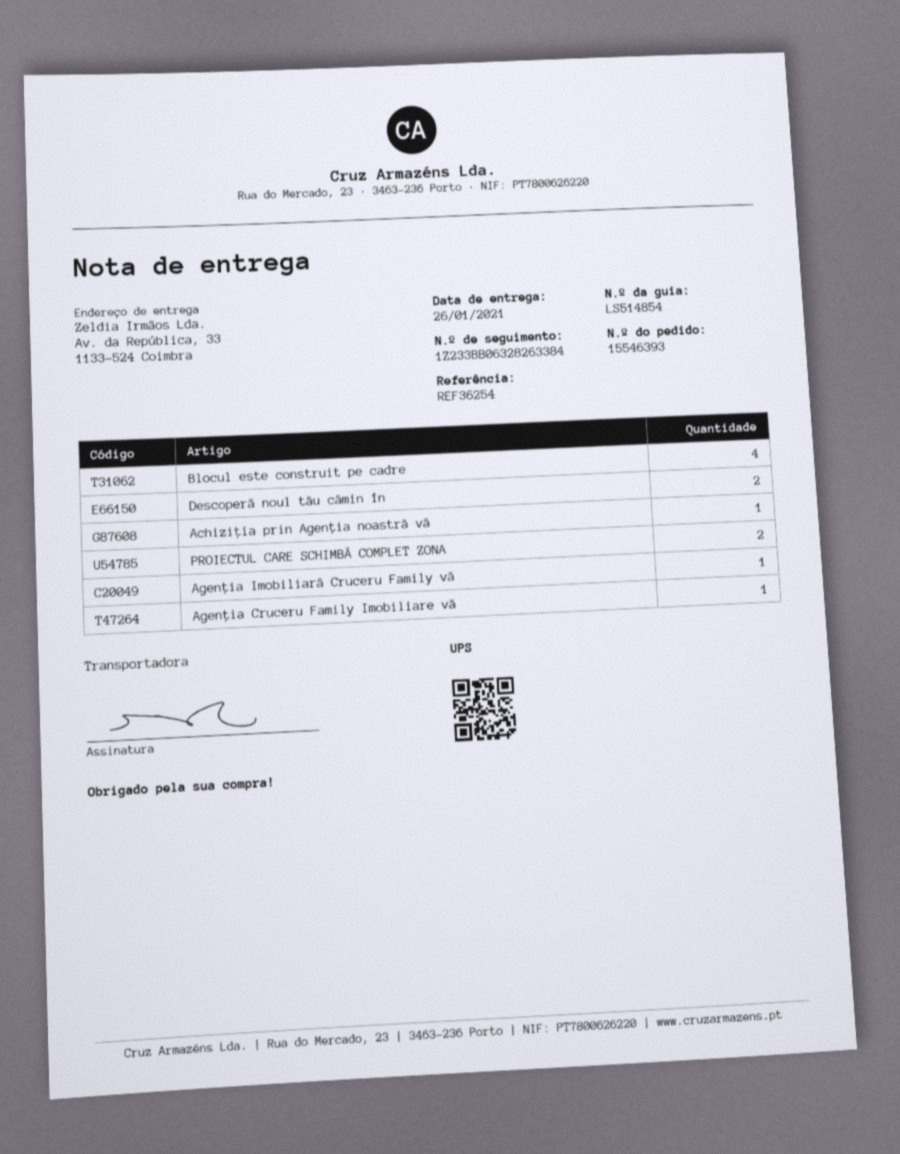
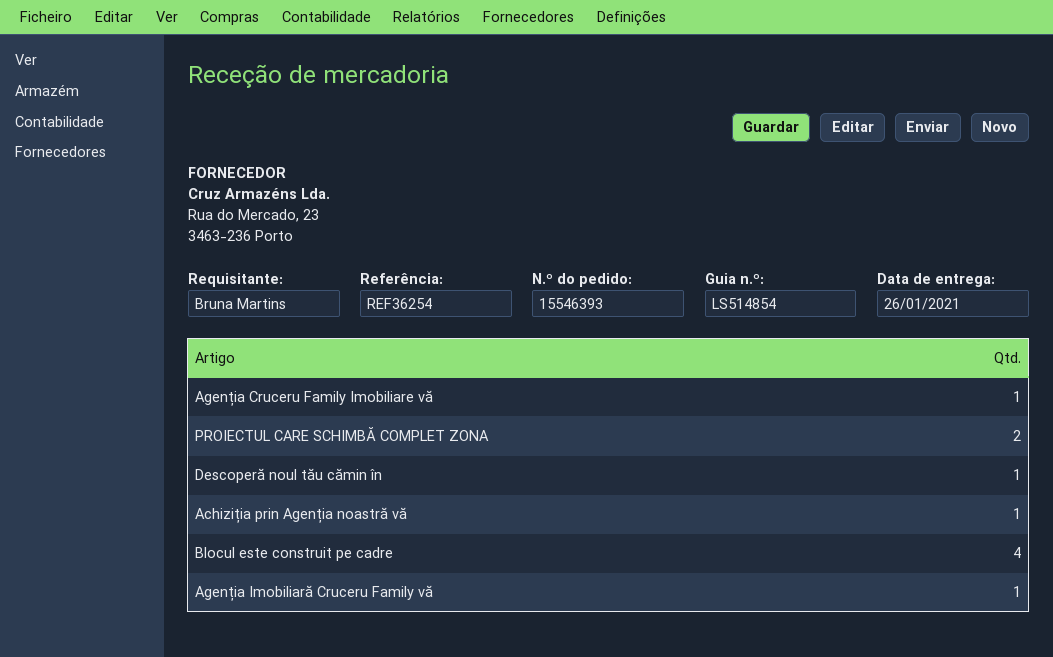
Descoperă noul tău cămin în: 2 -> 1

